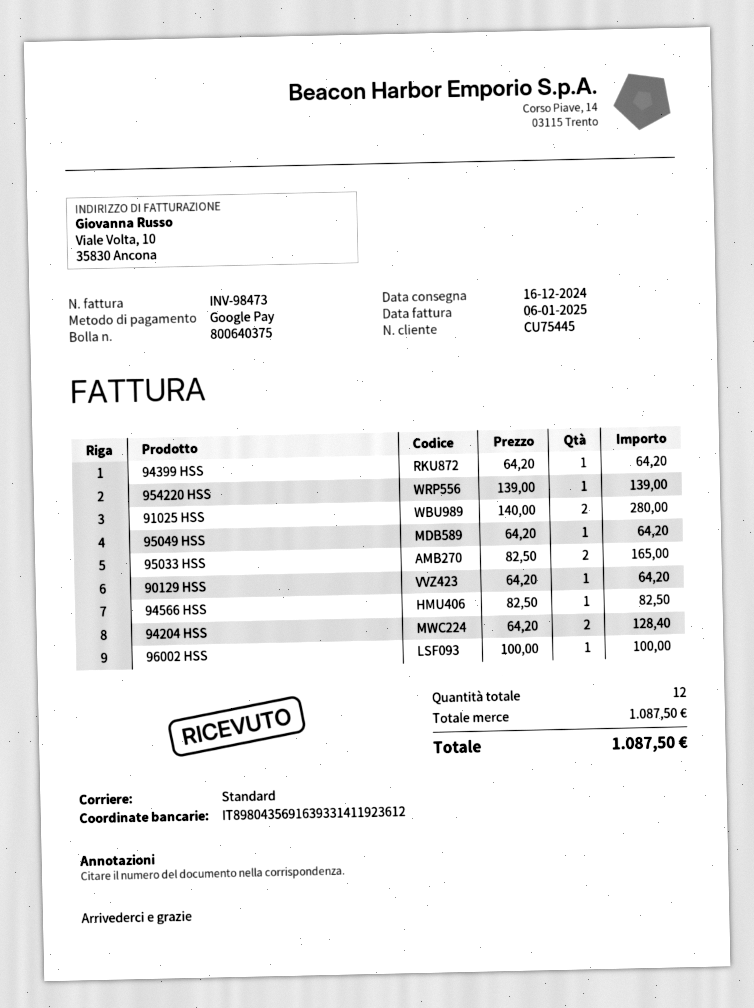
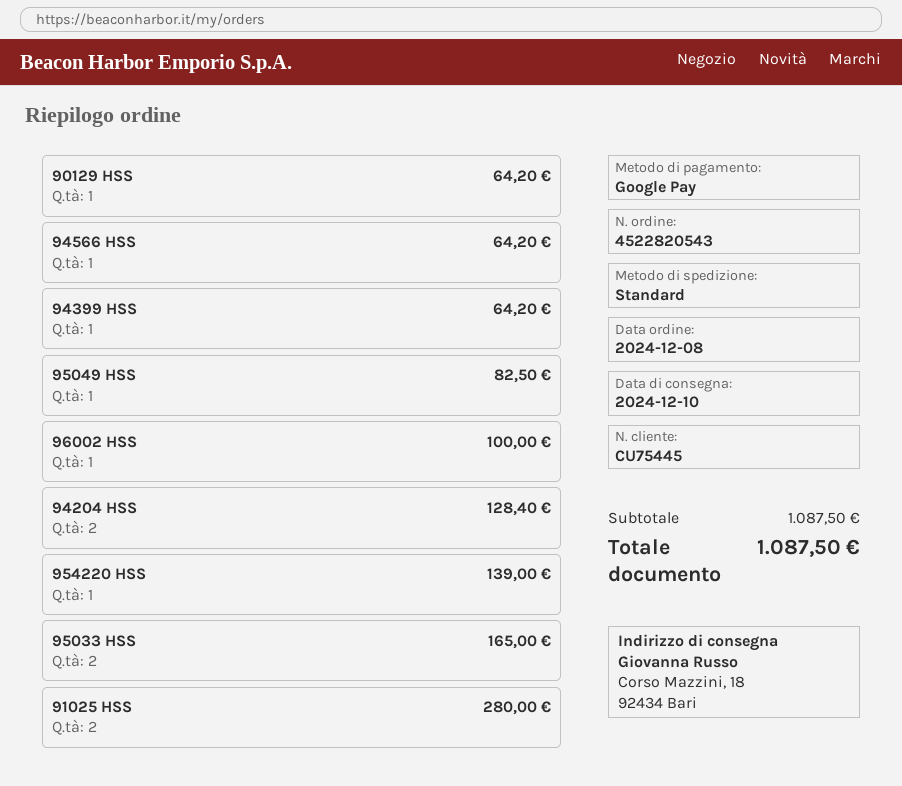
delivery date: 2024-12-16 -> 2024-12-10
95049 HSS: 1 for 64.20 -> 1 for 82.50
94566 HSS: 1 for 82.50 -> 1 for 64.20

